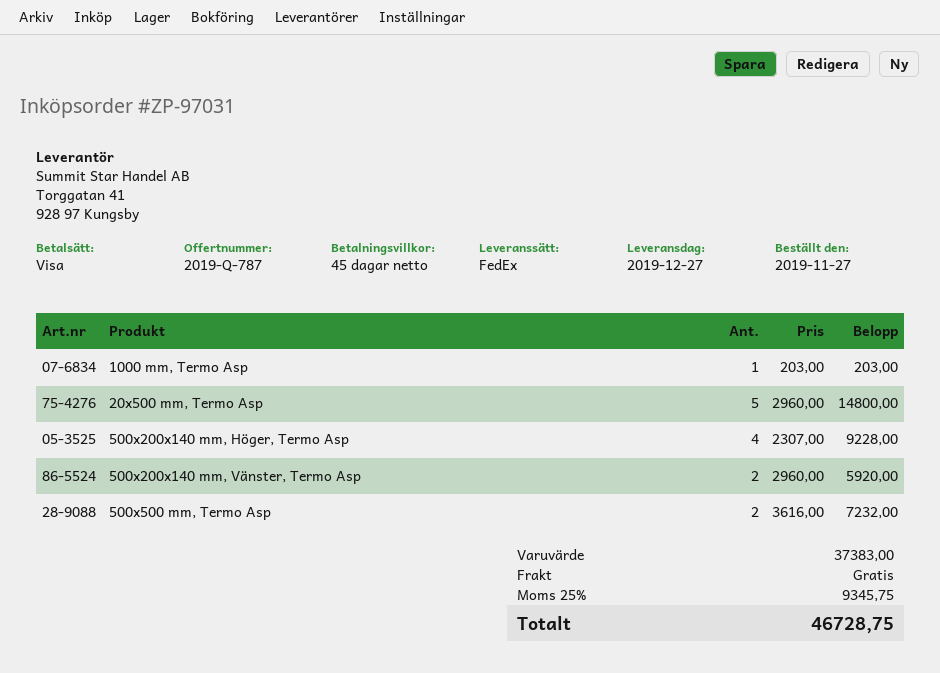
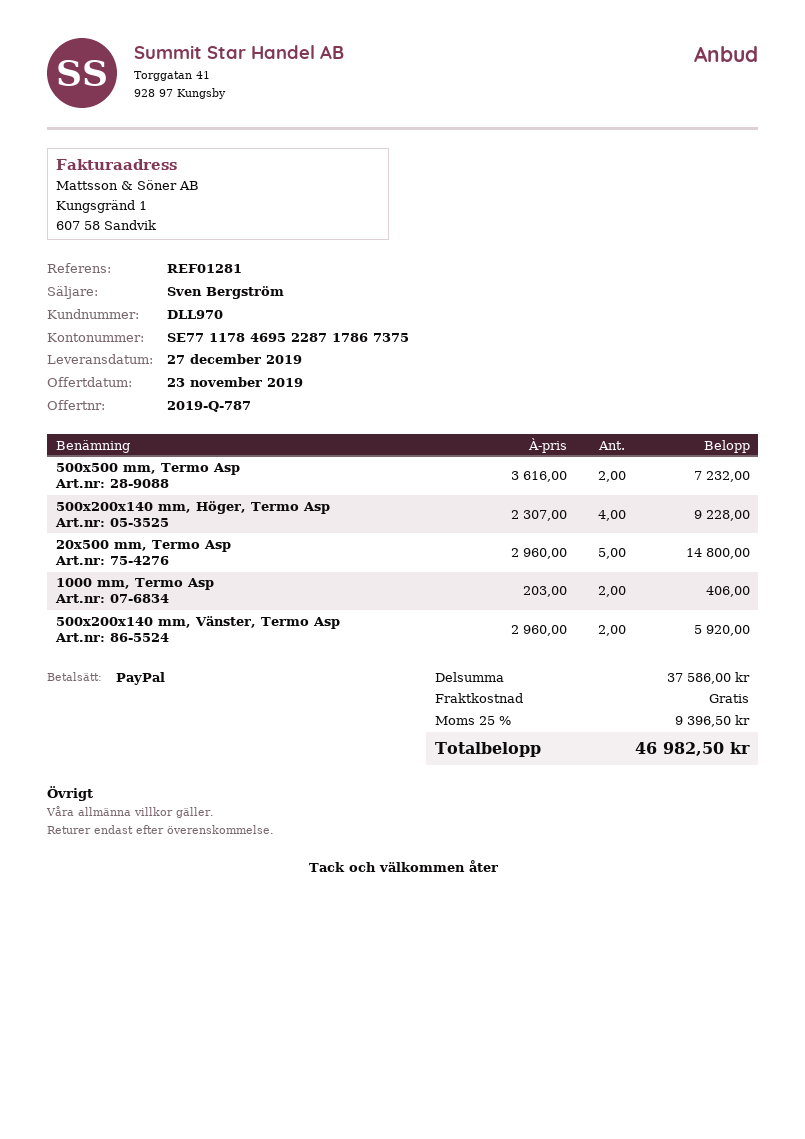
payment method: Visa -> PayPal
1000 mm, Termo Asp: 1 x 203.00 = 203.00 -> 2 x 203.00 = 406.00
subtotal: 37383.00 -> 37586.00
tax: 25% = 9345.75 -> 25% = 9396.50
total: 46728.75 -> 46982.50

